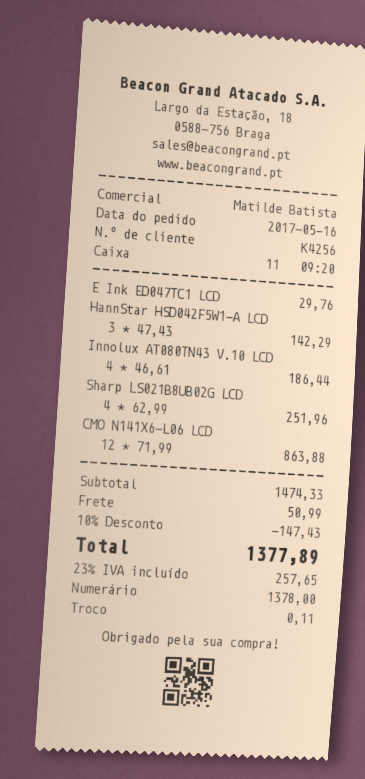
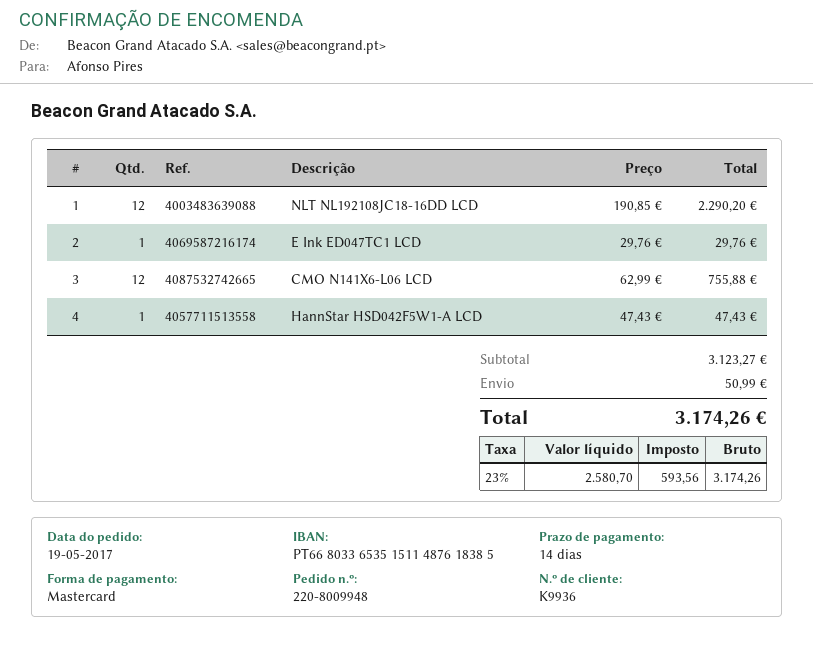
order date: 2017-05-16 -> 2017-05-19
customer number: K4256 -> K9936
payment method: cash -> Mastercard
HannStar HSD042F5W1-A LCD: 3 x 47.43 = 142.29 -> 1 x 47.43 = 47.43
Innolux AT080TN43 V.10 LCD: 4 x 46.61 = 186.44 -> none
Sharp LS021B8UB02G LCD: 4 x 62.99 = 251.96 -> none
CMO N141X6-L06 LCD: 12 x 71.99 = 863.88 -> 12 x 62.99 = 755.88
NLT NL192108JC18-16DD LCD: none -> 12 x 190.85 = 2290.20
subtotal: 1474.33 -> 3123.27
discount: 10% = 147.43 -> none
tax: 23% = 257.65 -> 23% = 593.56
total: 1377.89 -> 3174.26

